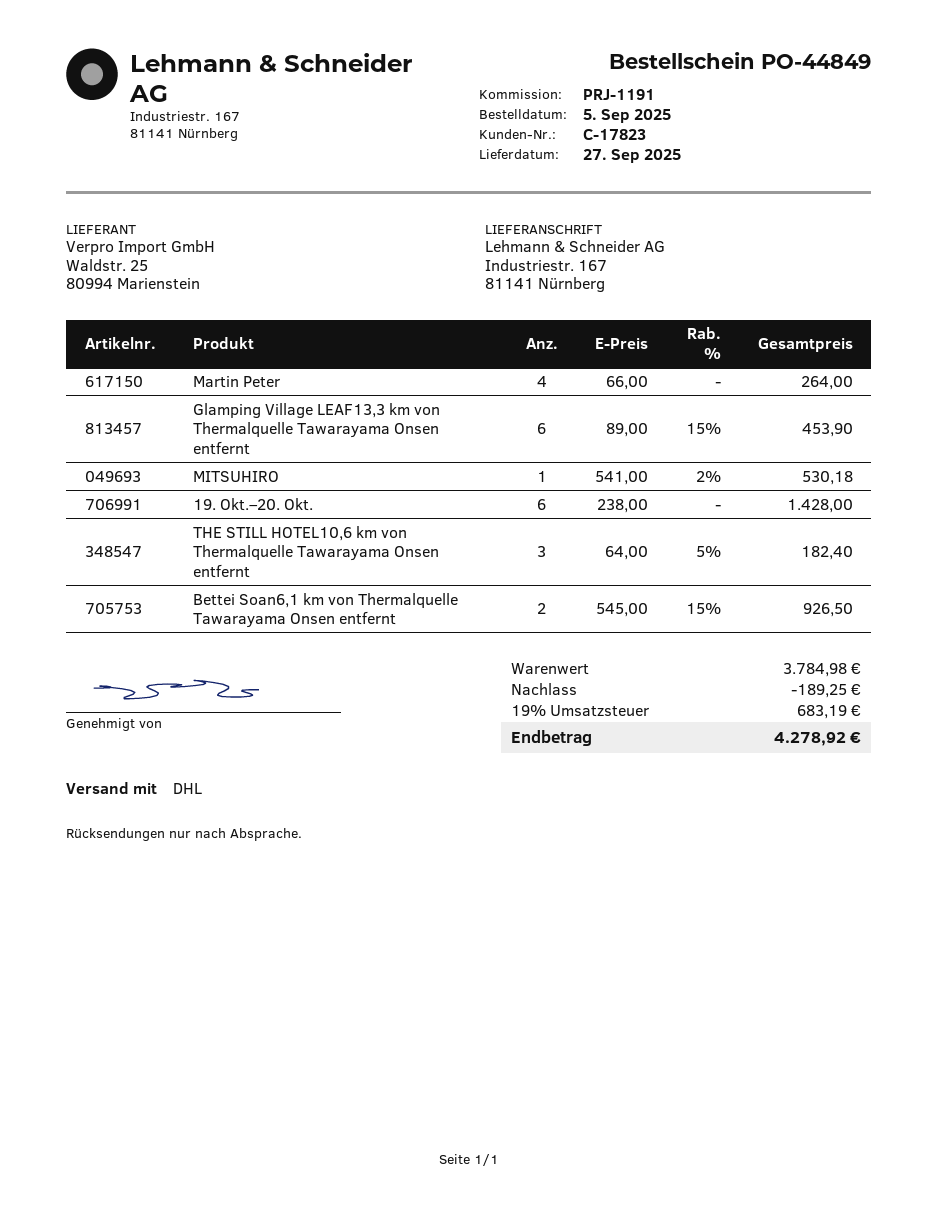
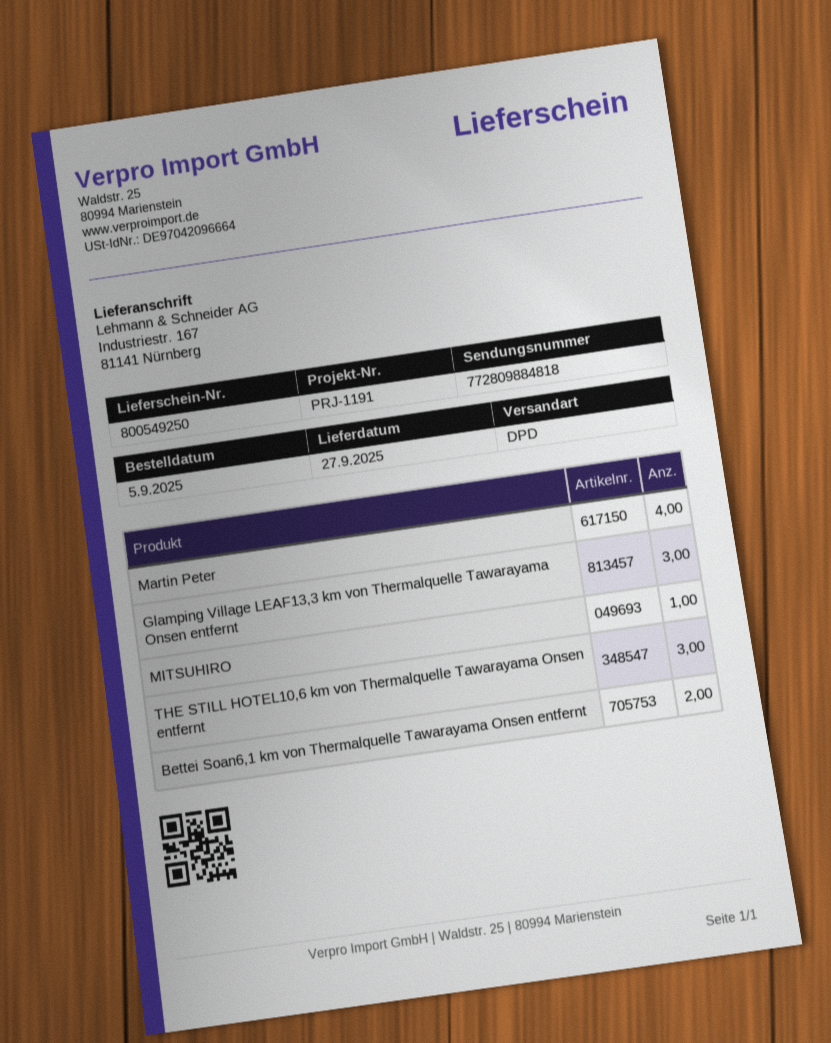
shipping method: DHL -> DPD
Glamping Village LEAF13,3 km von Thermalquelle Tawarayama Onsen entfernt: 6 -> 3
19. Okt.–20. Okt.: 6 -> none

